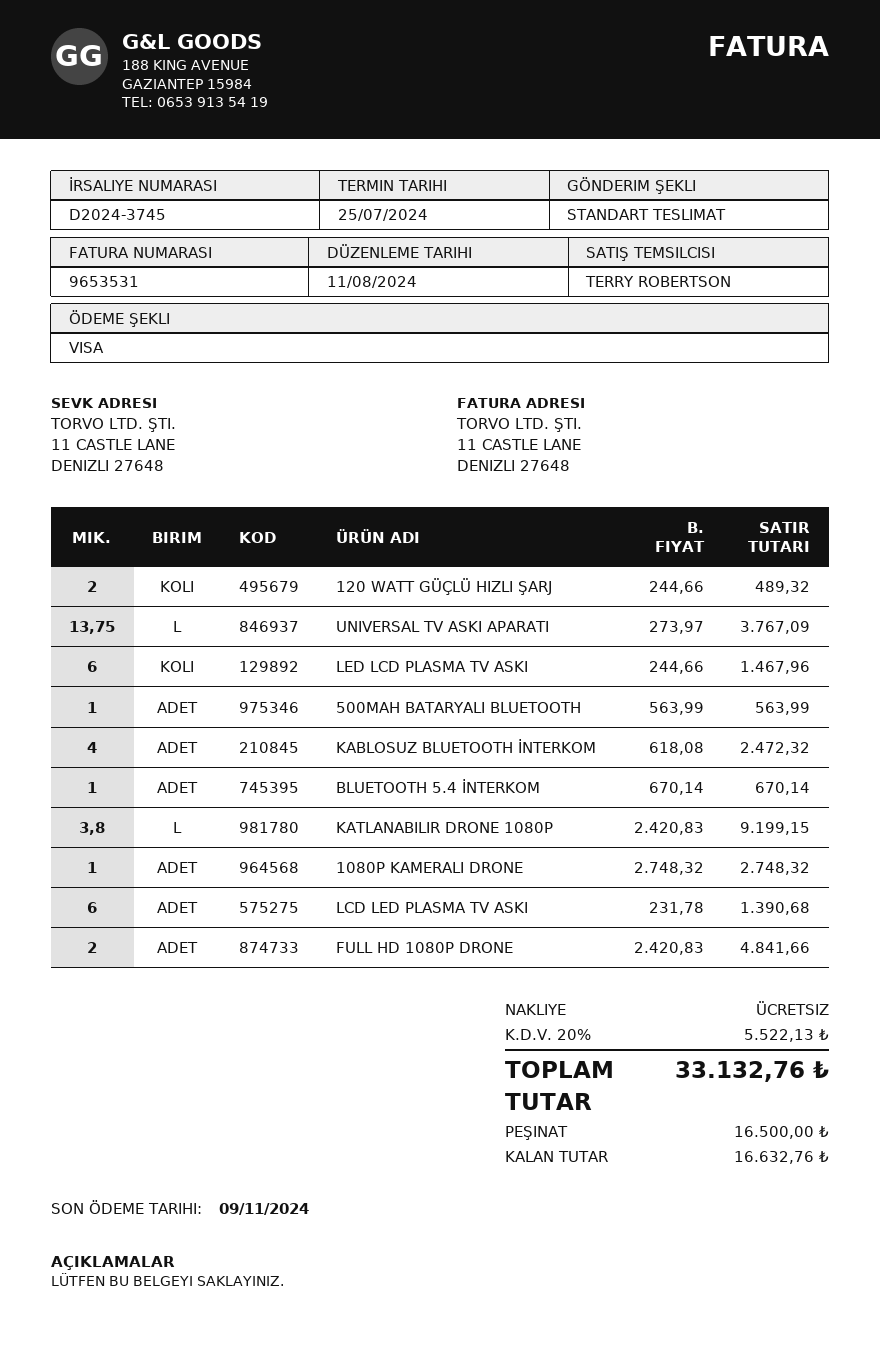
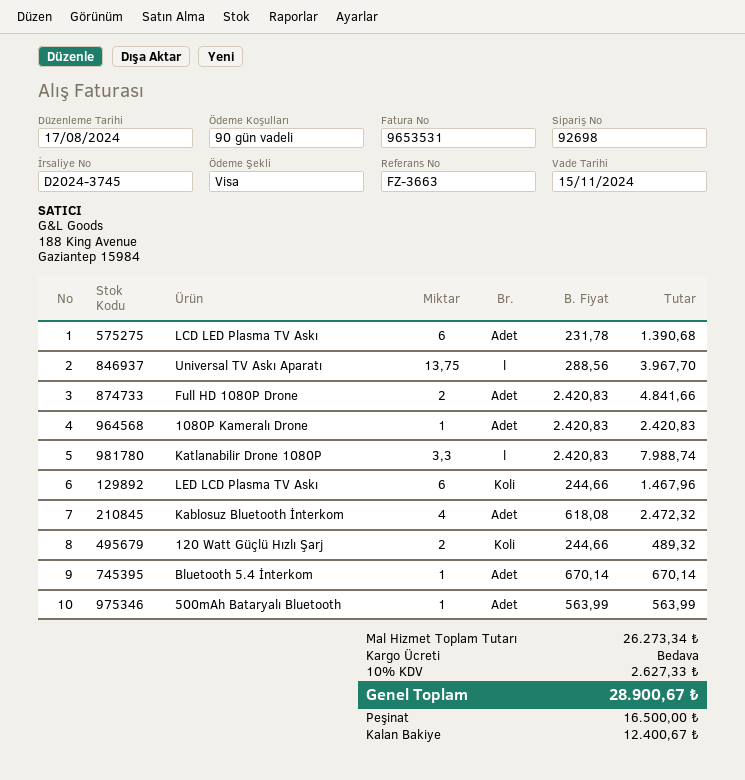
invoice date: 2024-08-11 -> 2024-08-17
due date: 2024-11-09 -> 2024-11-15
UNIVERSAL TV ASKI APARATI: 13.75 x 273.97 = 3767.09 -> 13.75 x 288.56 = 3967.70
KATLANABILIR DRONE 1080P: 3.8 x 2420.83 = 9199.15 -> 3.3 x 2420.83 = 7988.74
1080P KAMERALI DRONE: 1 x 2748.32 = 2748.32 -> 1 x 2420.83 = 2420.83
tax: 20% = 5522.13 -> 10% = 2627.33
total: 33132.76 -> 28900.67
balance: 16632.76 -> 12400.67

